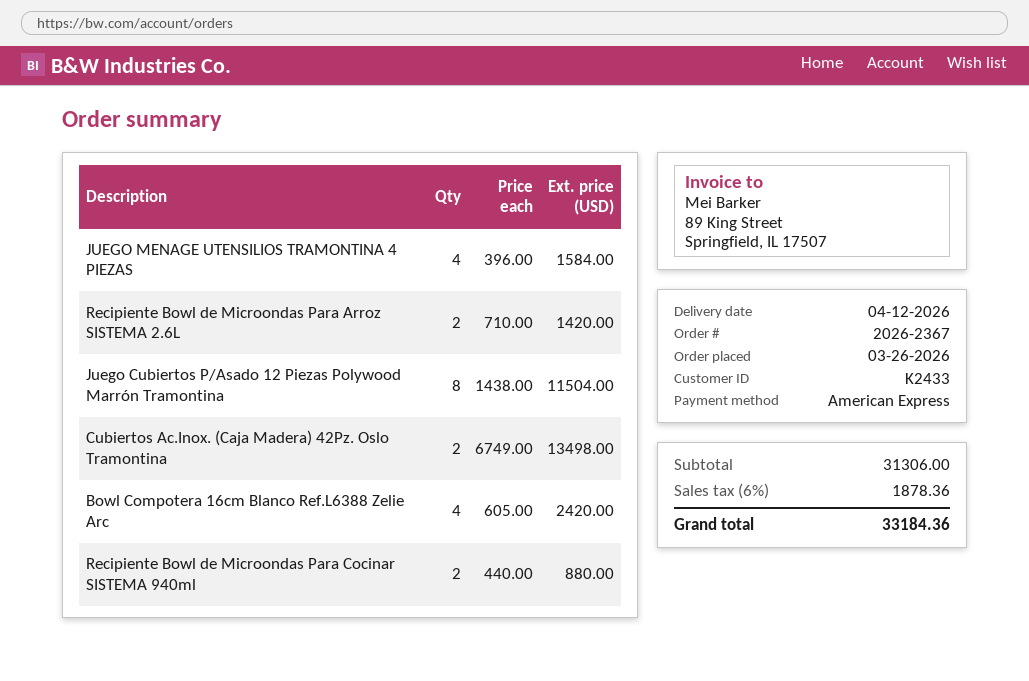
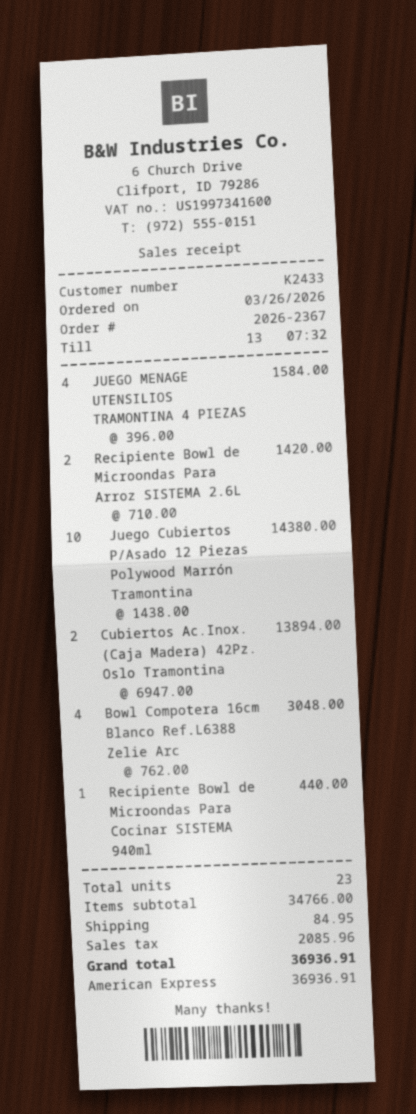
Juego Cubiertos P/Asado 12 Piezas Polywood Marrón Tramontina: 8 x 1438.00 = 11504.00 -> 10 x 1438.00 = 14380.00
Cubiertos Ac.Inox. (Caja Madera) 42Pz. Oslo Tramontina: 2 x 6749.00 = 13498.00 -> 2 x 6947.00 = 13894.00
Bowl Compotera 16cm Blanco Ref.L6388 Zelie Arc: 4 x 605.00 = 2420.00 -> 4 x 762.00 = 3048.00
Recipiente Bowl de Microondas Para Cocinar SISTEMA 940ml: 2 x 440.00 = 880.00 -> 1 x 440.00 = 440.00
subtotal: 31306.00 -> 34766.00
shipping: none -> 84.95
tax: 1878.36 -> 2085.96
total: 33184.36 -> 36936.91

